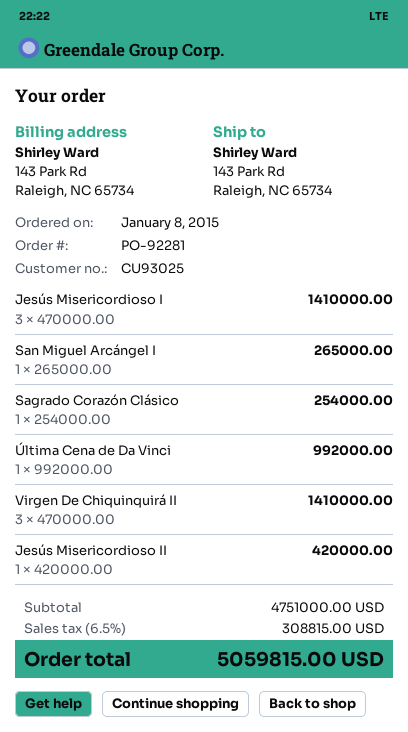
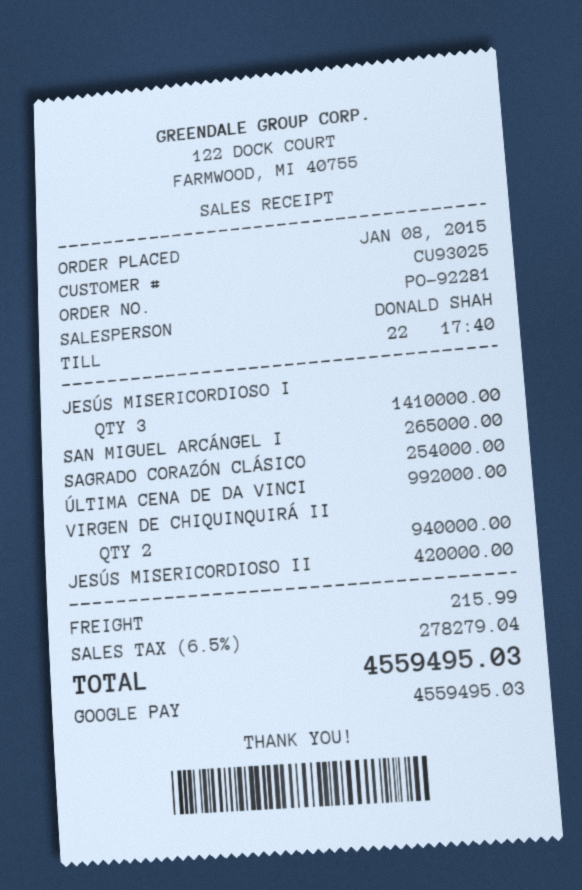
Virgen De Chiquinquirá II: 3 for 1410000.00 -> 2 for 940000.00
shipping: none -> 215.99
tax: 6.5% = 308815.00 -> 6.5% = 278279.04
total: 5059815.00 -> 4559495.03

